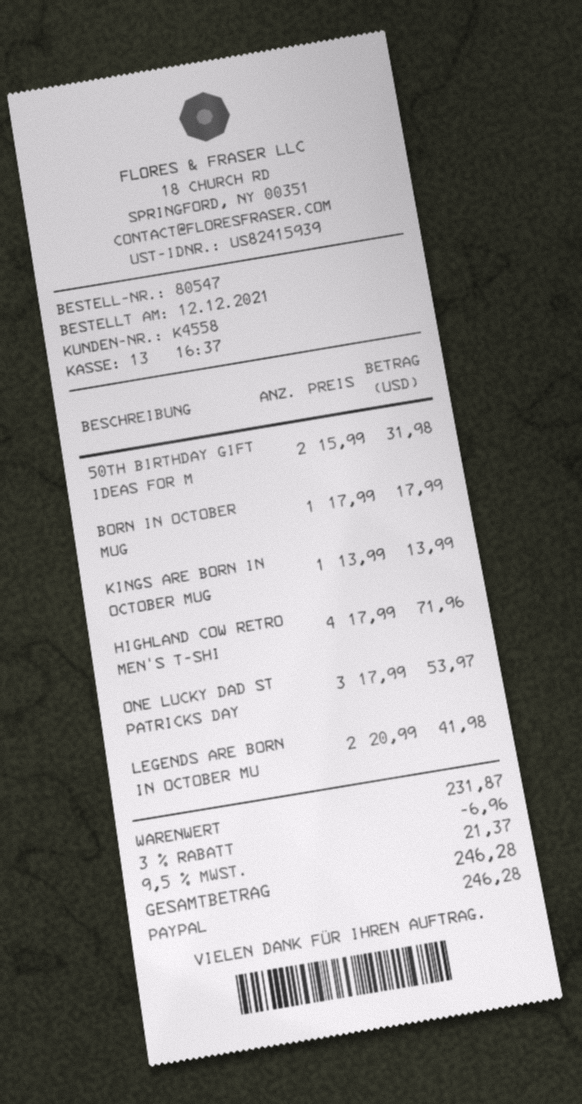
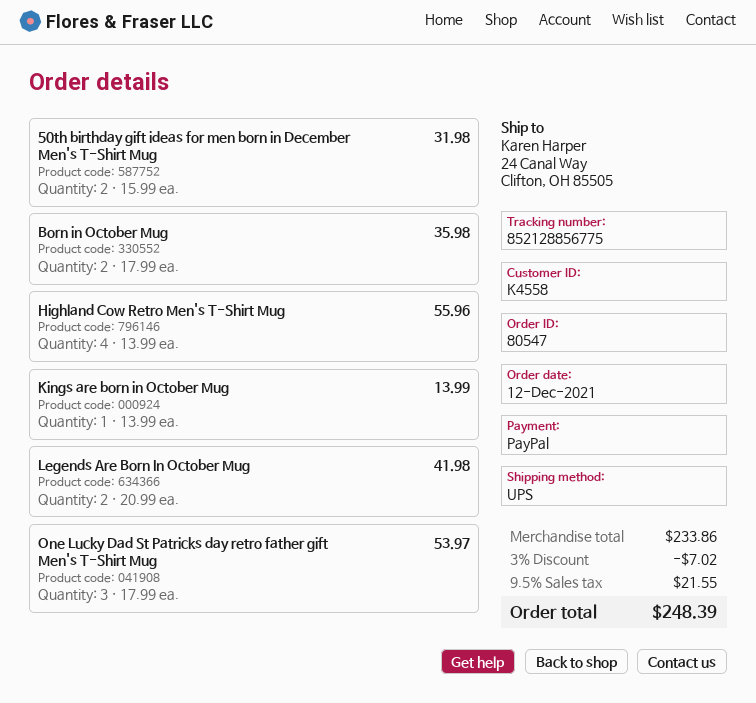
BORN IN OCTOBER MUG: 1 x 17.99 = 17.99 -> 2 x 17.99 = 35.98
HIGHLAND COW RETRO MEN'S T-SHI: 4 x 17.99 = 71.96 -> 4 x 13.99 = 55.96
subtotal: 231.87 -> 233.86
discount: 3% = 6.96 -> 3% = 7.02
tax: 9.5% = 21.37 -> 9.5% = 21.55
total: 246.28 -> 248.39

